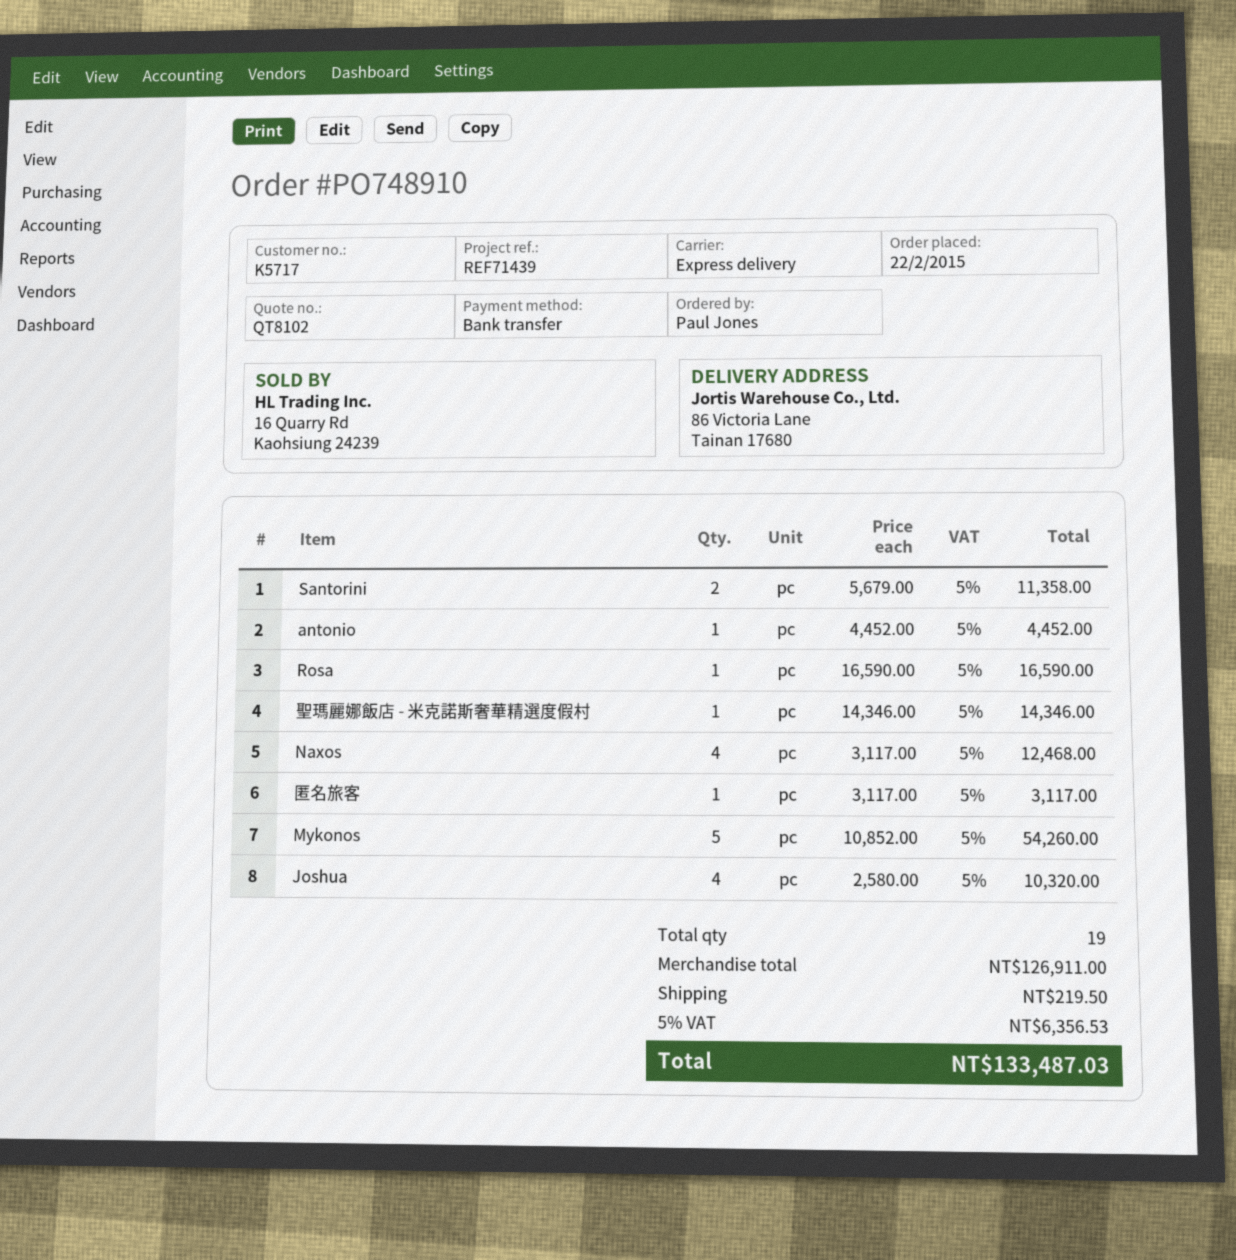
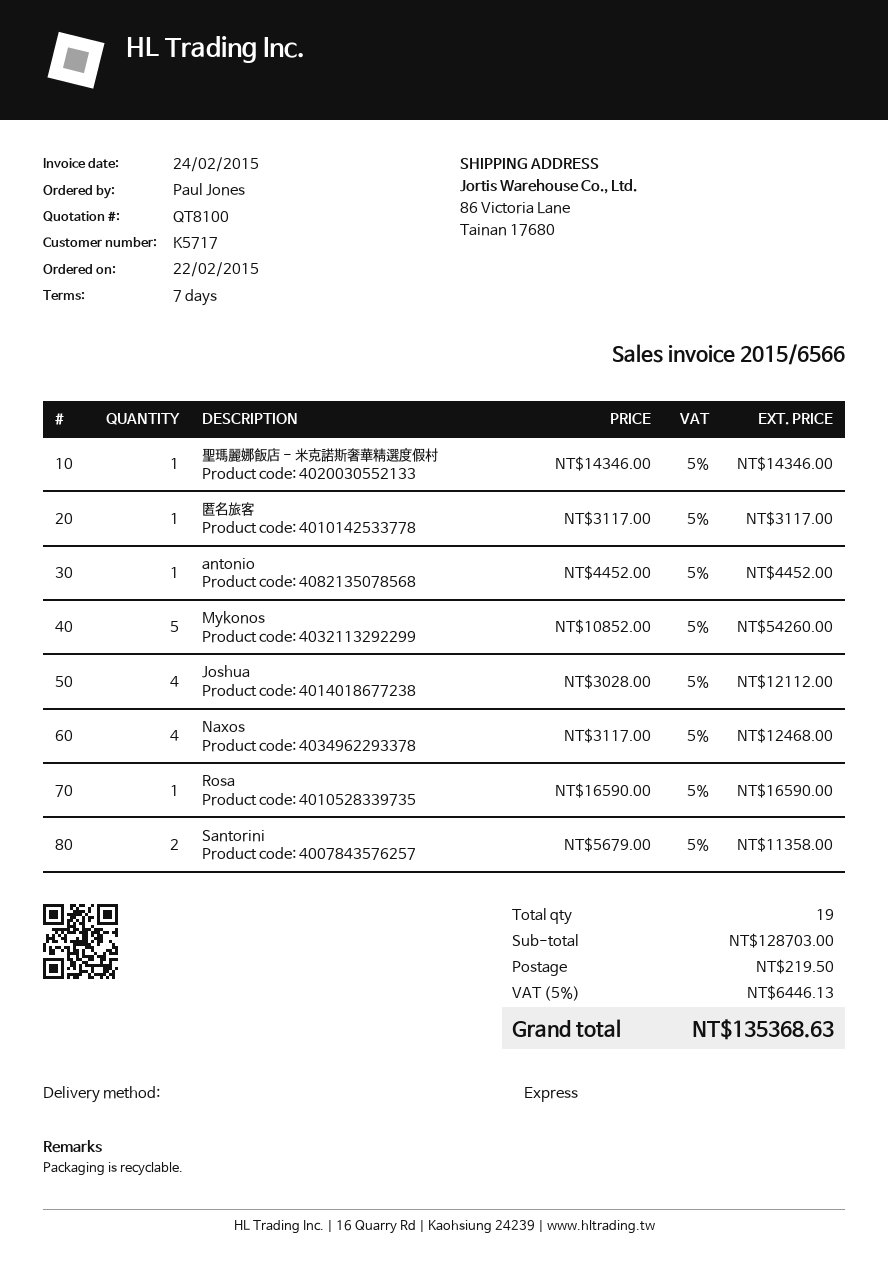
quote number: QT8102 -> QT8100
Joshua: 4 x 2580.00 = 10320.00 -> 4 x 3028.00 = 12112.00
subtotal: 126911.00 -> 128703.00
tax: 5% = 6356.53 -> 5% = 6446.13
total: 133487.03 -> 135368.63

